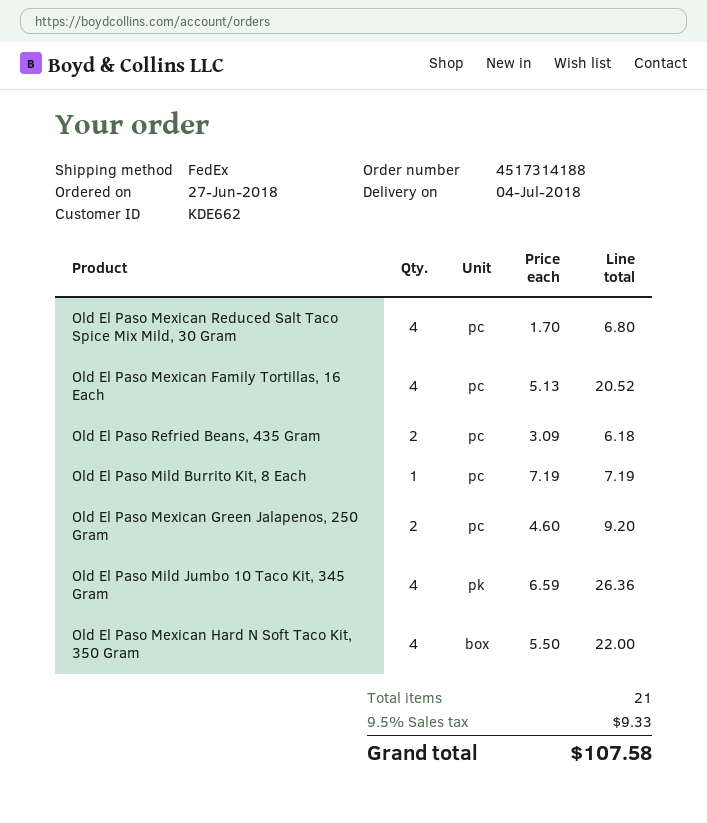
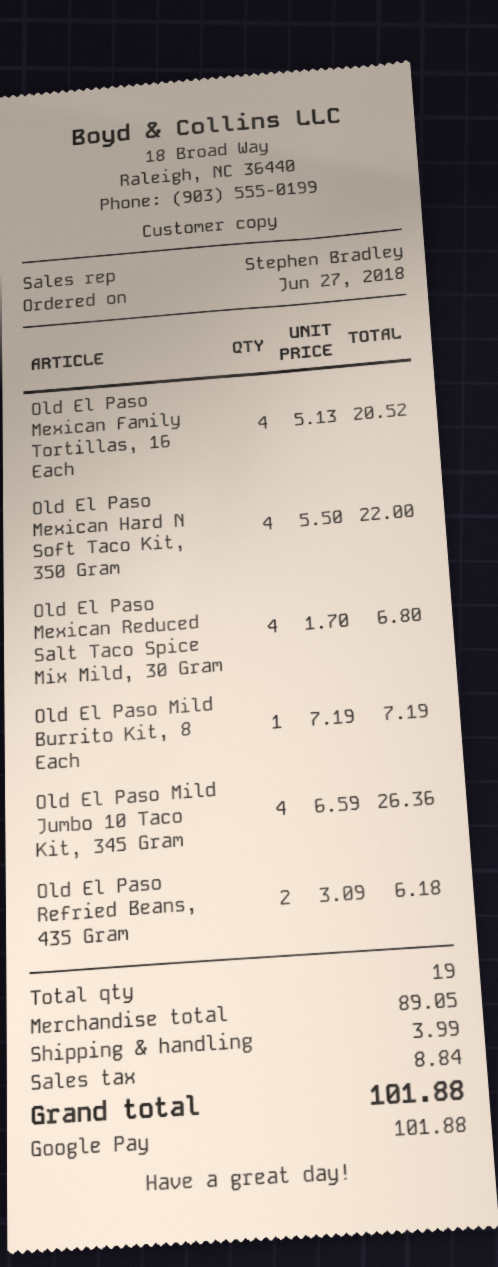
Old El Paso Mexican Green Jalapenos, 250 Gram: 2 x 4.60 = 9.20 -> none
total quantity: 21 -> 19
shipping: none -> 3.99
tax: 9.33 -> 8.84
total: 107.58 -> 101.88

